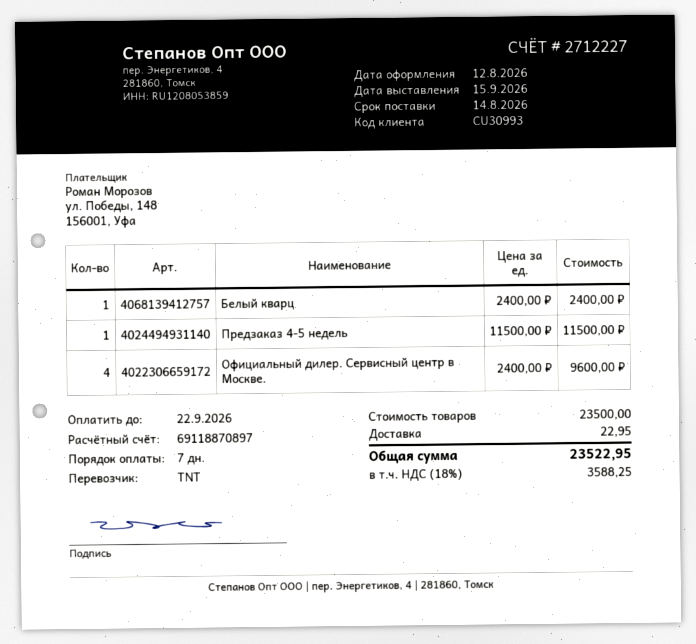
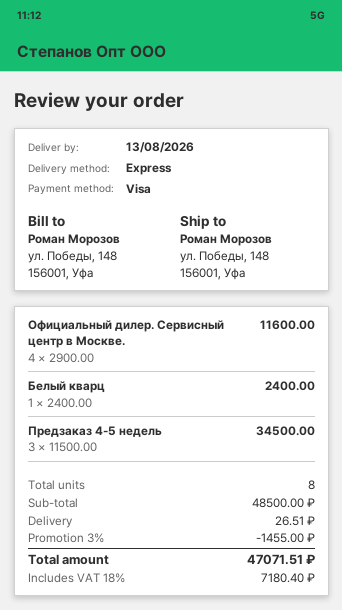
delivery date: 2026-08-14 -> 2026-08-13
shipping method: TNT -> express
Предзаказ 4-5 недель: 1 x 11500.00 = 11500.00 -> 3 x 11500.00 = 34500.00
Официальный дилер. Сервисный центр в Москве.: 4 x 2400.00 = 9600.00 -> 4 x 2900.00 = 11600.00
subtotal: 23500.00 -> 48500.00
discount: none -> 3% = 1455.00
shipping: 22.95 -> 26.51
tax: 18% = 3588.25 -> 18% = 7180.40
total: 23522.95 -> 47071.51

